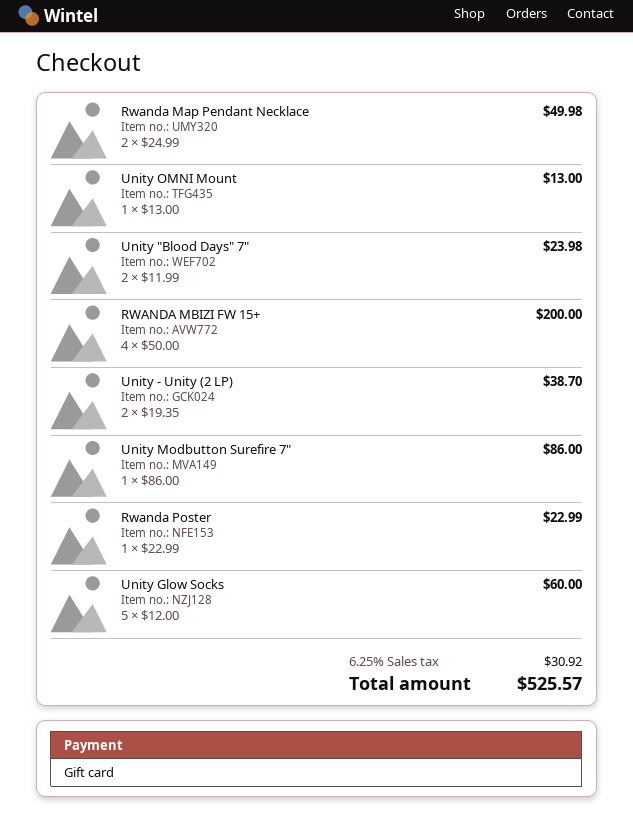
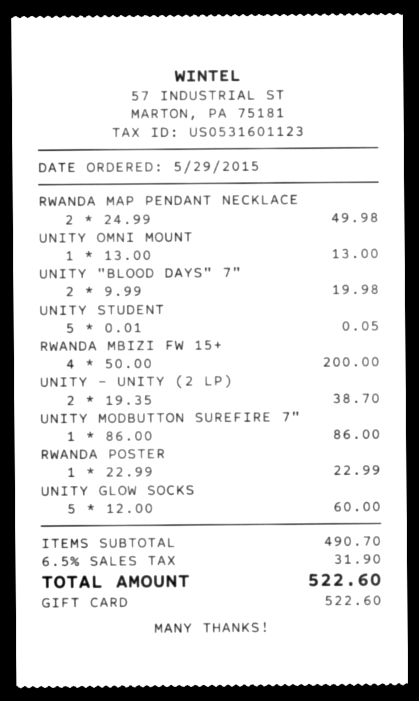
Unity "Blood Days" 7": 2 x 11.99 = 23.98 -> 2 x 9.99 = 19.98
UNITY STUDENT: none -> 5 x 0.01 = 0.05
tax: 6.25% = 30.92 -> 6.5% = 31.90
total: 525.57 -> 522.60

